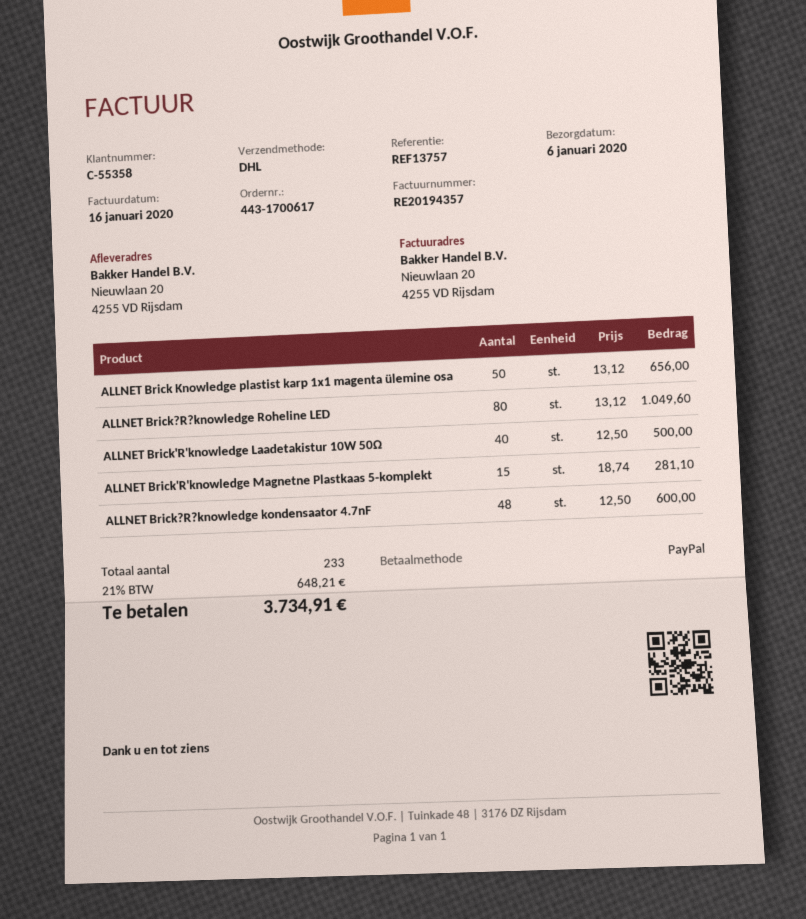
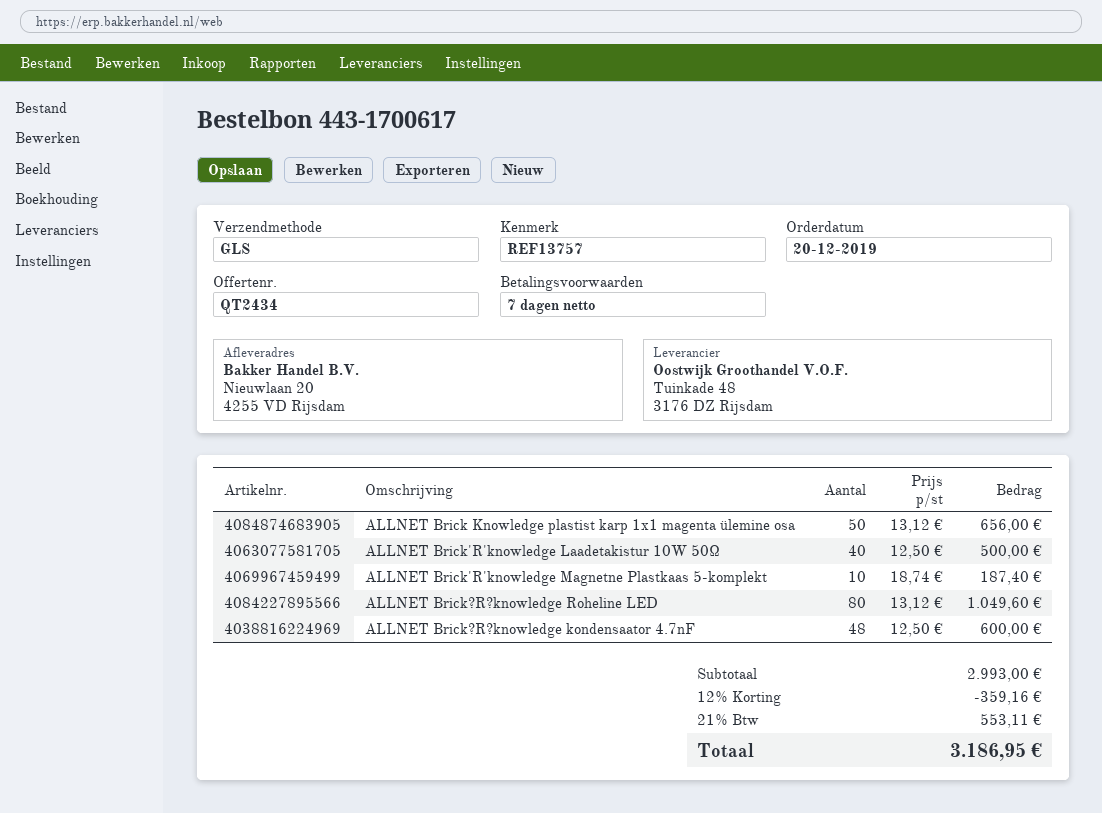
shipping method: DHL -> GLS
ALLNET Brick'R'knowledge Magnetne Plastkaas 5-komplekt: 15 x 18.74 = 281.10 -> 10 x 18.74 = 187.40
discount: none -> 12% = 359.16
tax: 21% = 648.21 -> 21% = 553.11
total: 3734.91 -> 3186.95

